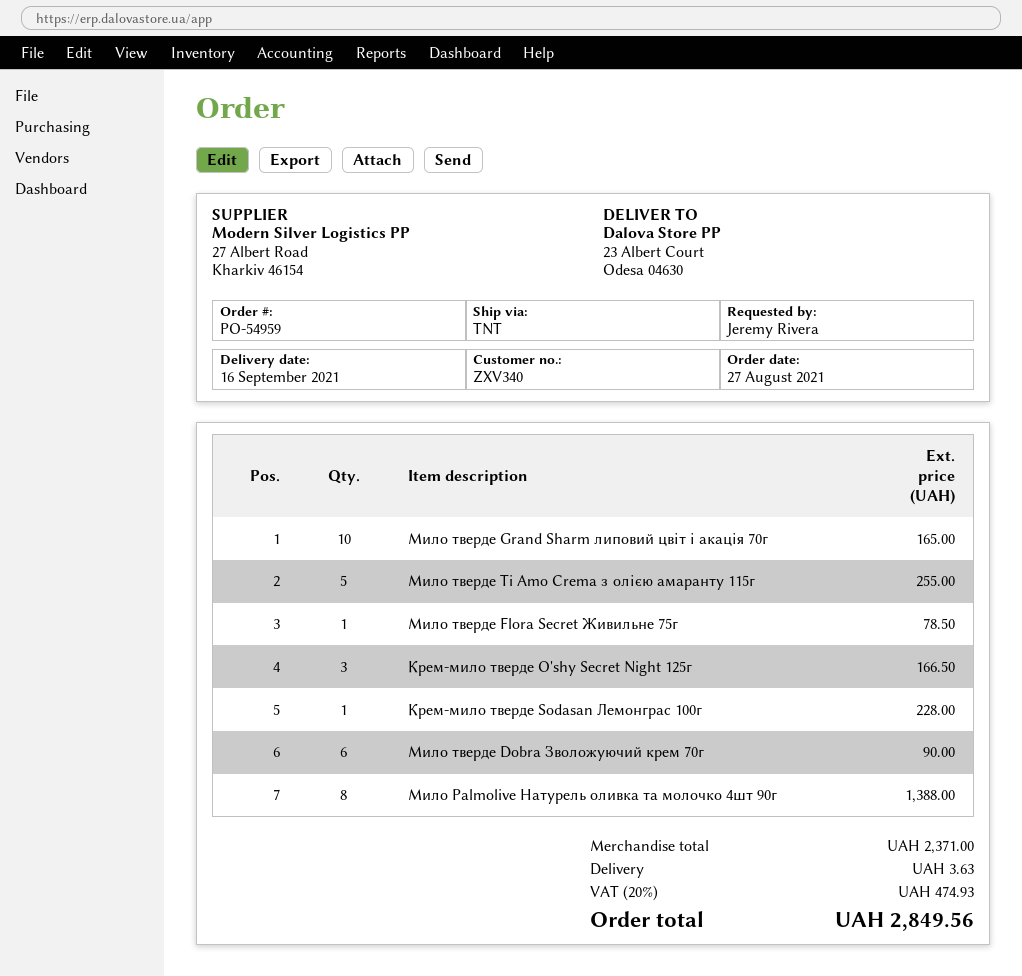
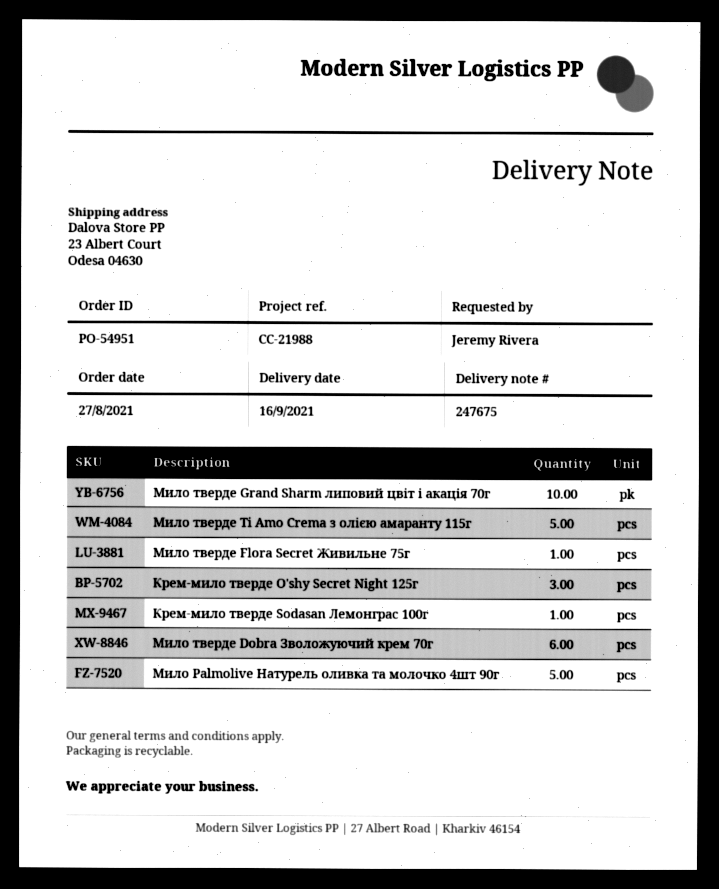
order number: PO-54959 -> PO-54951
Мило Palmolive Натурель оливка та молочко 4шт 90г: 8 -> 5

